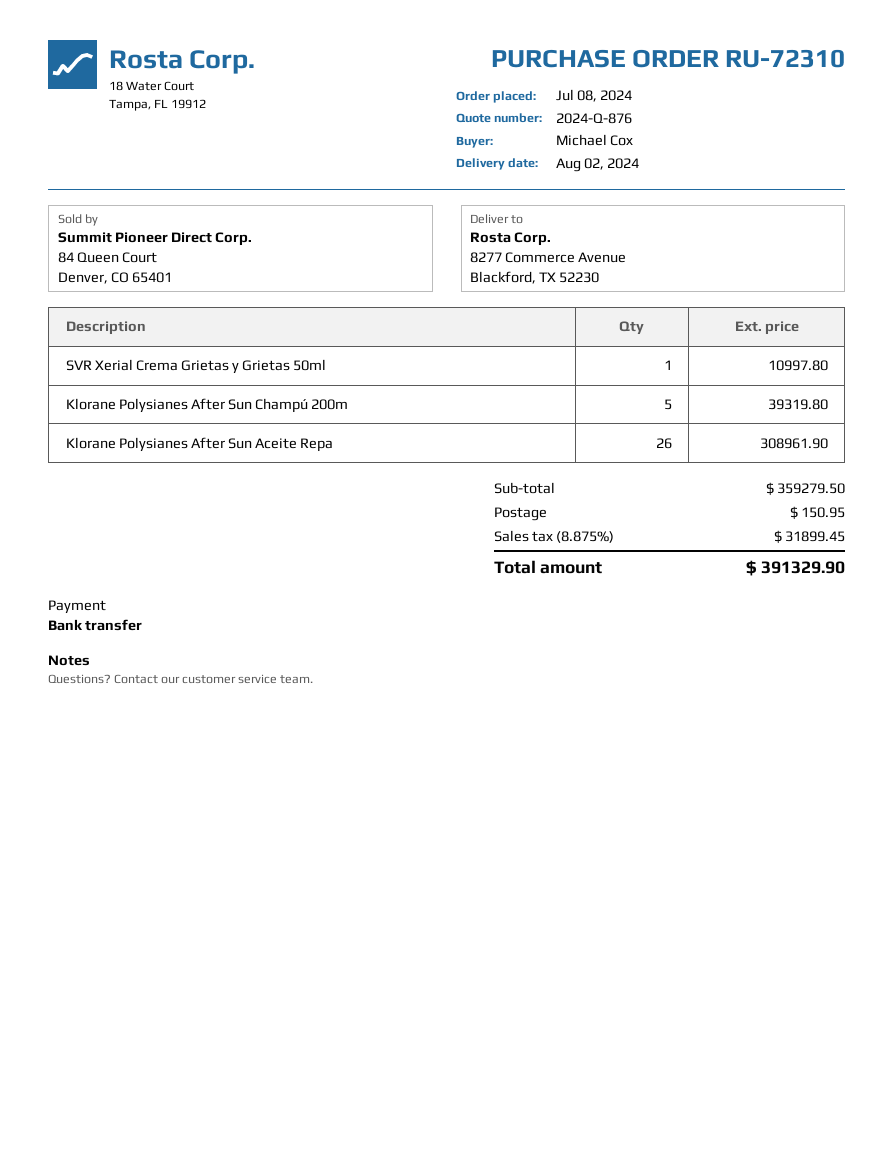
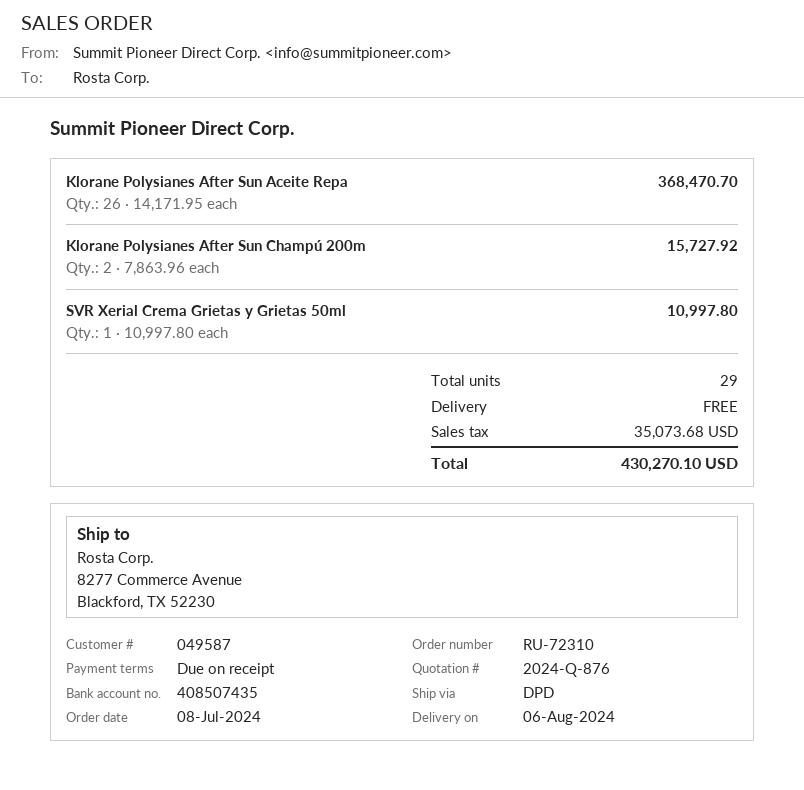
delivery date: 2024-08-02 -> 2024-08-06
Klorane Polysianes After Sun Champú 200m: 5 for 39319.80 -> 2 for 15727.92
Klorane Polysianes After Sun Aceite Repa: 26 for 308961.90 -> 26 for 368470.70
shipping: 150.95 -> 0.00
tax: 31899.45 -> 35073.68
total: 391329.90 -> 430270.10

